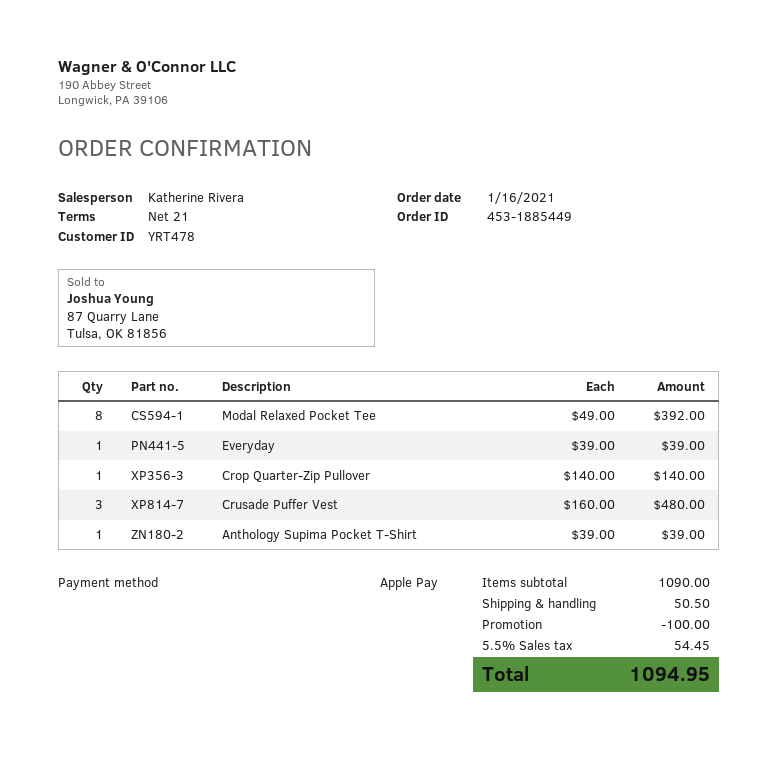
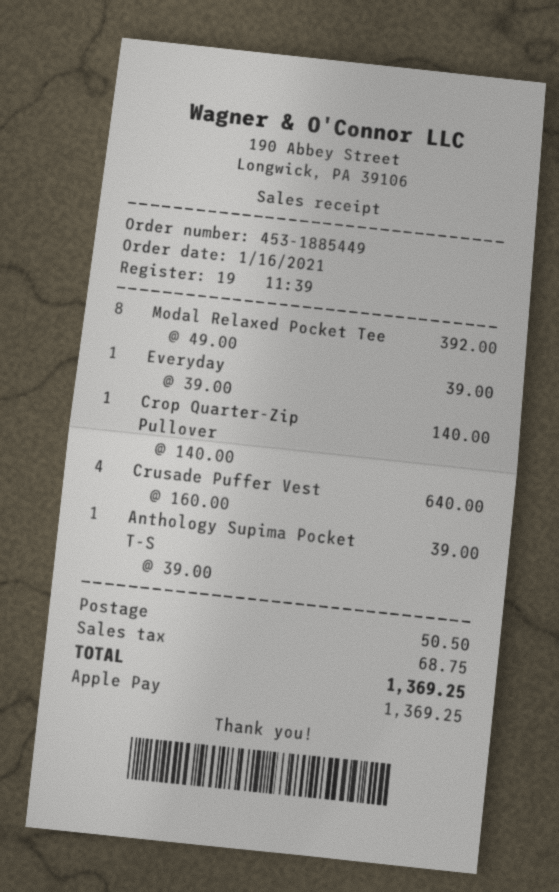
Crusade Puffer Vest: 3 x 160.00 = 480.00 -> 4 x 160.00 = 640.00
discount: 100.00 -> none
tax: 54.45 -> 68.75
total: 1094.95 -> 1369.25

